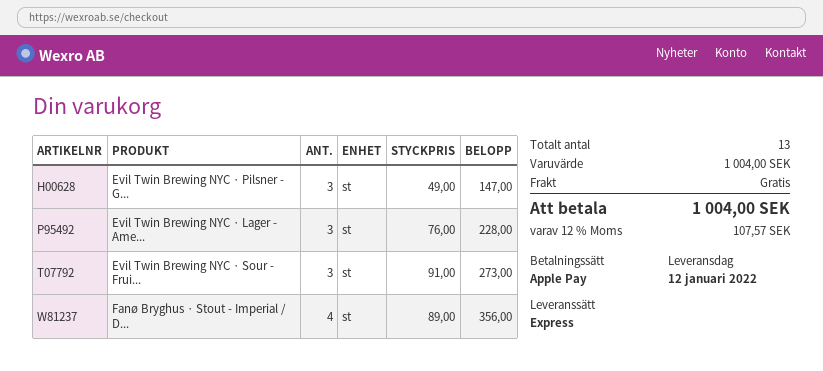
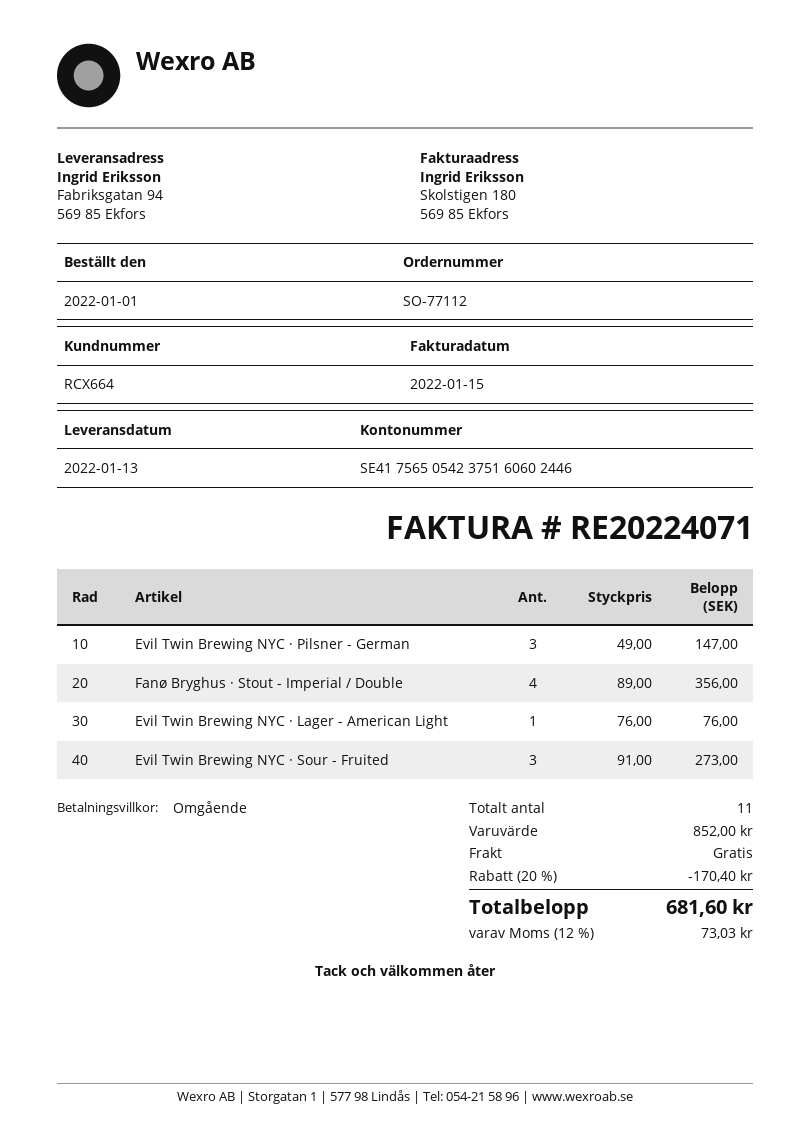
delivery date: 2022-01-12 -> 2022-01-13
Evil Twin Brewing NYC · Lager - Ame...: 3 x 76.00 = 228.00 -> 1 x 76.00 = 76.00
total quantity: 13 -> 11
subtotal: 1004.00 -> 852.00
discount: none -> 20% = 170.40
tax: 12% = 107.57 -> 12% = 73.03
total: 1004.00 -> 681.60

